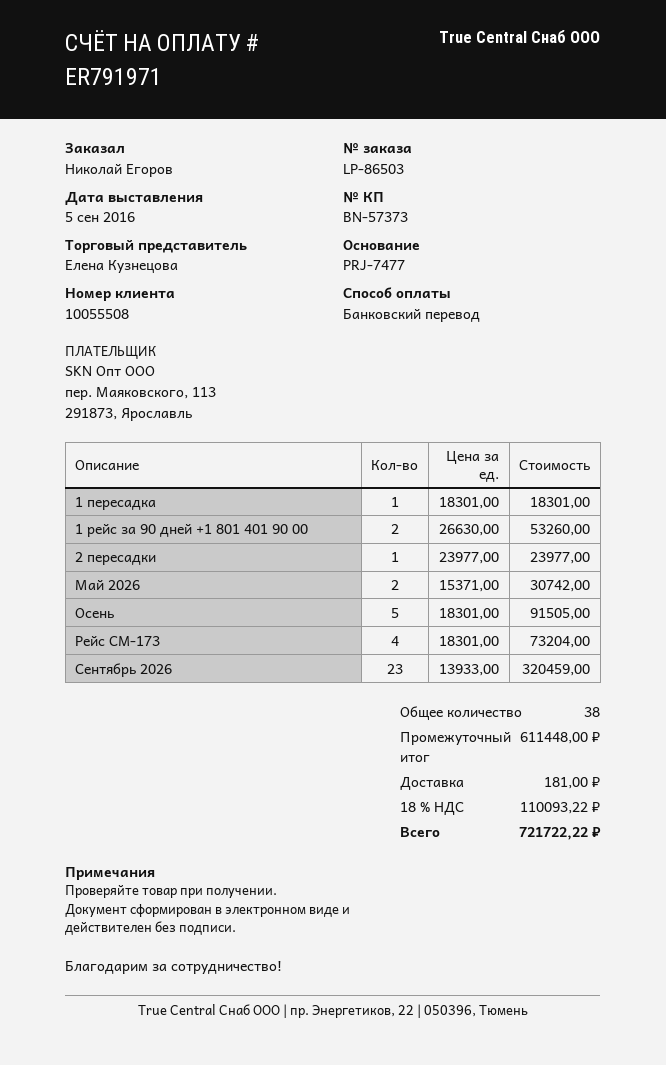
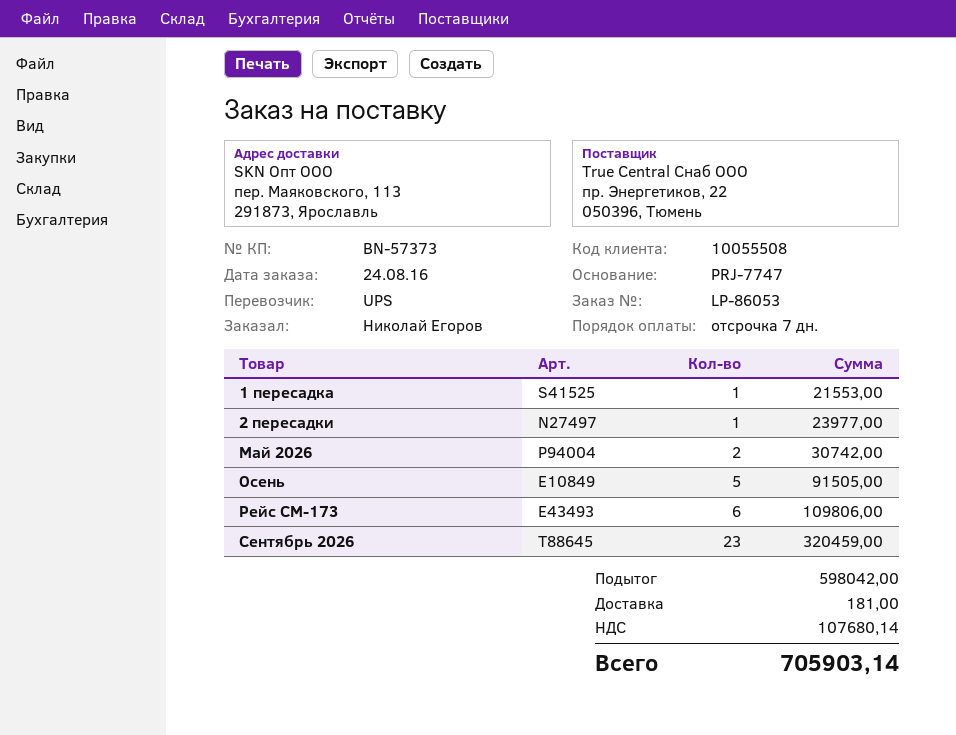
order number: LP-86503 -> LP-86053
reference: PRJ-7477 -> PRJ-7747
1 пересадка: 1 for 18301.00 -> 1 for 21553.00
1 рейс за 90 дней +1 801 401 90 00: 2 for 53260.00 -> none
Рейс CM-173: 4 for 73204.00 -> 6 for 109806.00
subtotal: 611448.00 -> 598042.00
tax: 110093.22 -> 107680.14
total: 721722.22 -> 705903.14

